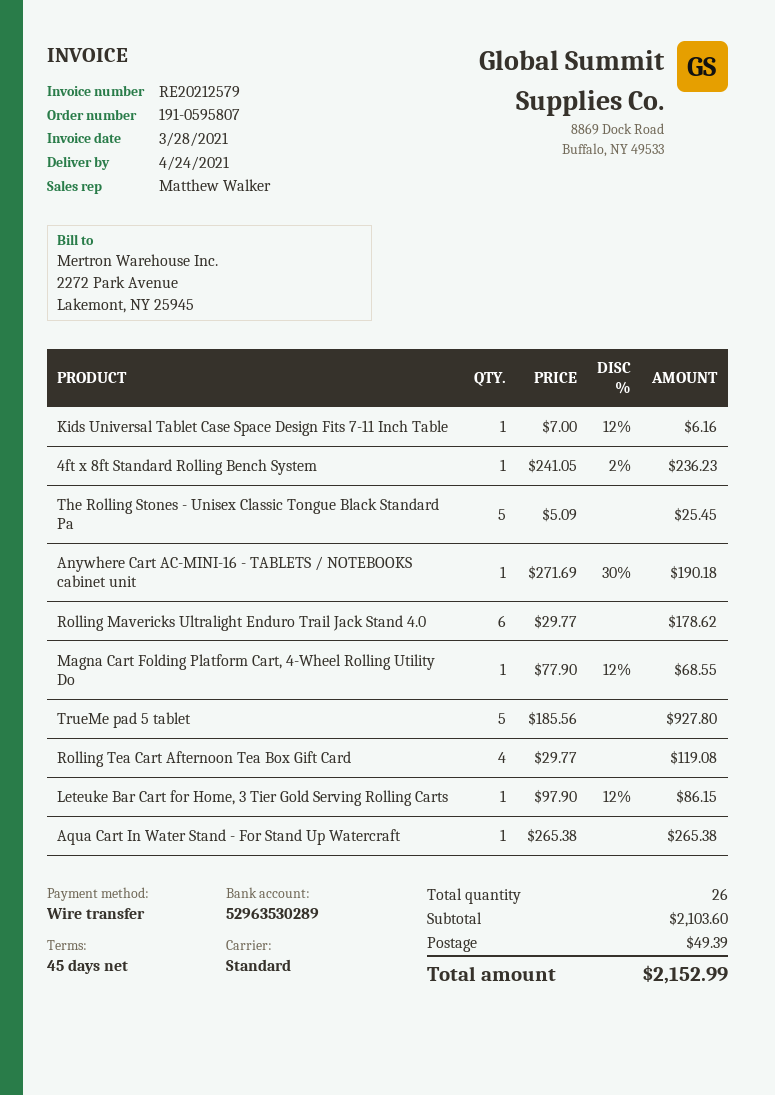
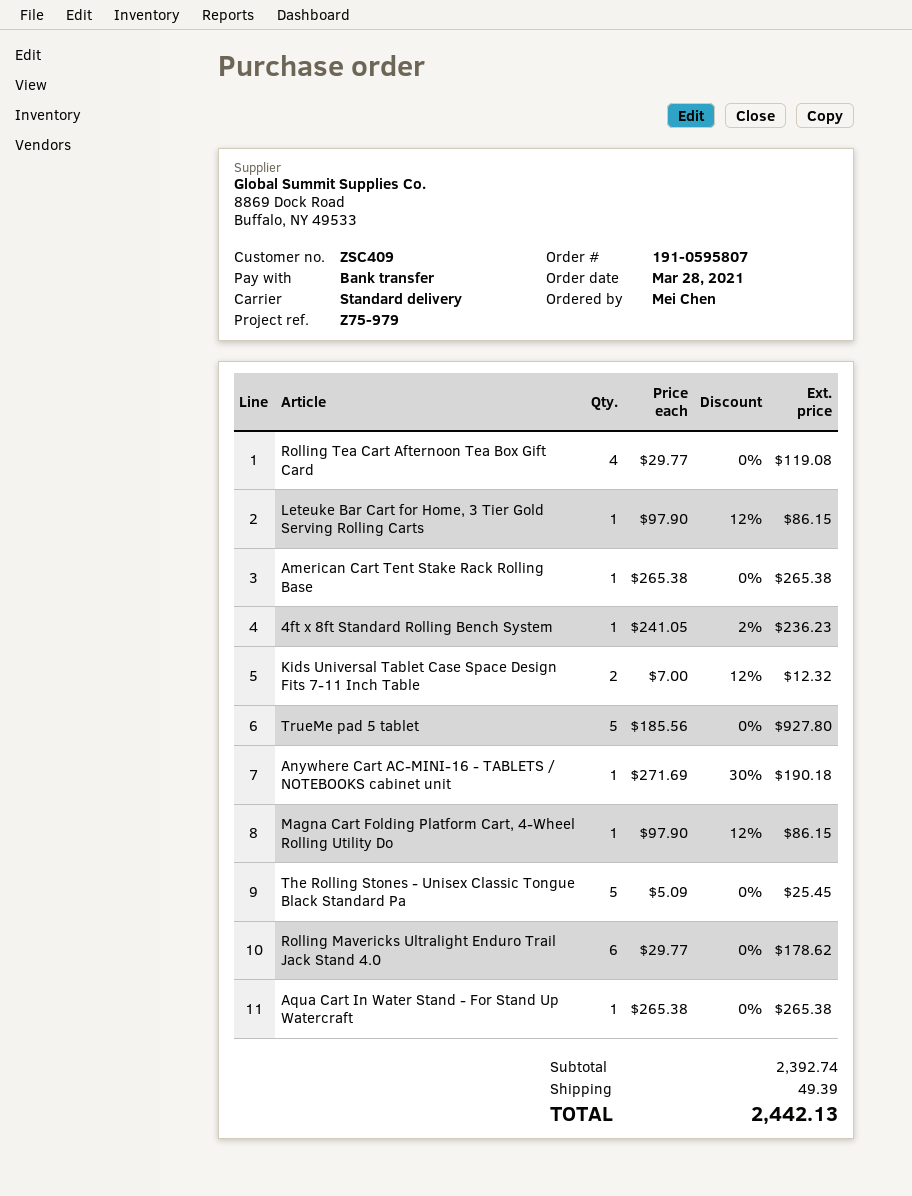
Kids Universal Tablet Case Space Design Fits 7-11 Inch Table: 1 x 7.00 - 12% = 6.16 -> 2 x 7.00 - 12% = 12.32
Magna Cart Folding Platform Cart, 4-Wheel Rolling Utility Do: 1 x 77.90 - 12% = 68.55 -> 1 x 97.90 - 12% = 86.15
American Cart Tent Stake Rack Rolling Base: none -> 1 x 265.38 = 265.38
subtotal: 2103.60 -> 2392.74
total: 2152.99 -> 2442.13

